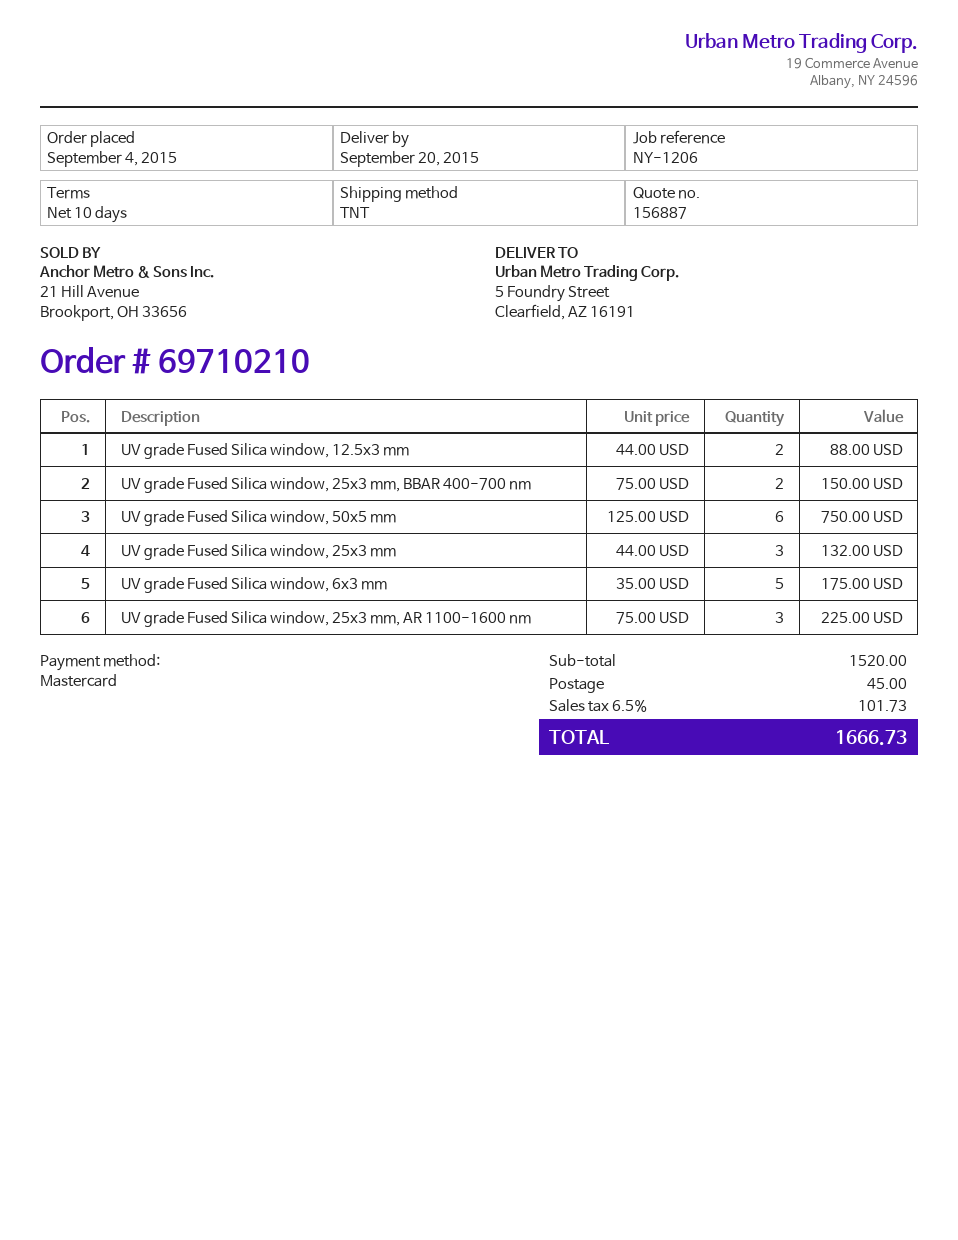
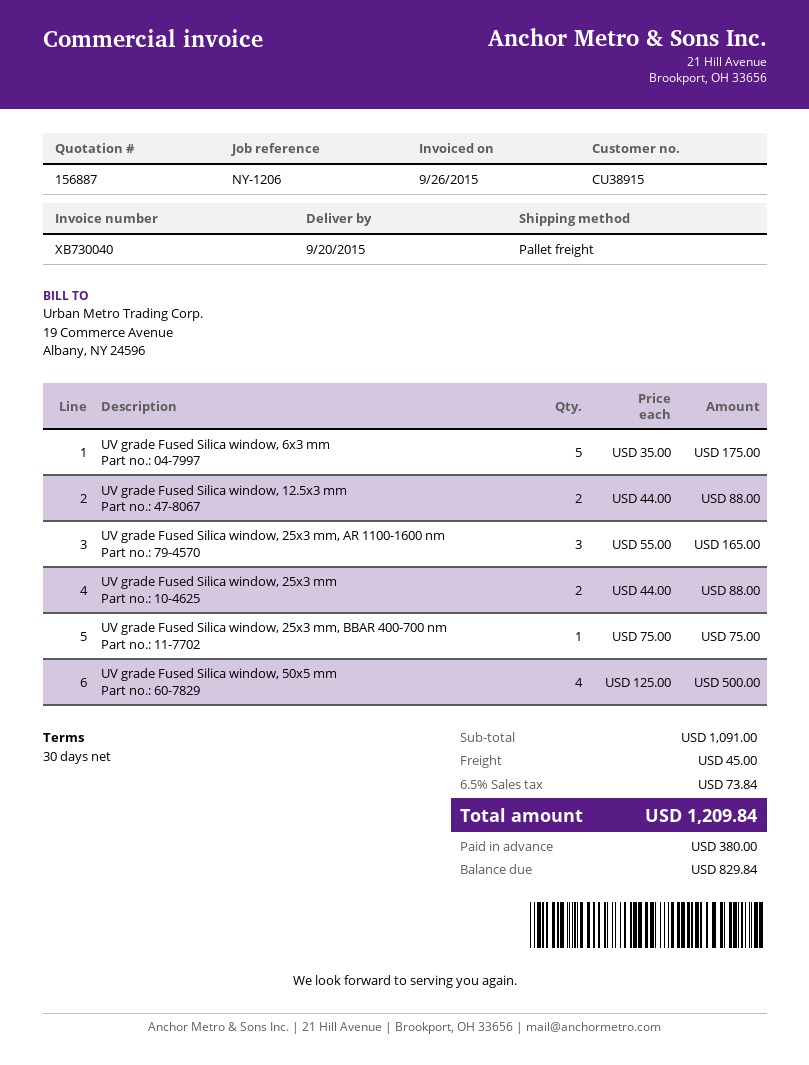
payment terms: 10 days -> 30 days
shipping method: TNT -> pallet freight
UV grade Fused Silica window, 25x3 mm, BBAR 400-700 nm: 2 x 75.00 = 150.00 -> 1 x 75.00 = 75.00
UV grade Fused Silica window, 50x5 mm: 6 x 125.00 = 750.00 -> 4 x 125.00 = 500.00
UV grade Fused Silica window, 25x3 mm: 3 x 44.00 = 132.00 -> 2 x 44.00 = 88.00
UV grade Fused Silica window, 25x3 mm, AR 1100-1600 nm: 3 x 75.00 = 225.00 -> 3 x 55.00 = 165.00
subtotal: 1520.00 -> 1091.00
tax: 6.5% = 101.73 -> 6.5% = 73.84
total: 1666.73 -> 1209.84

